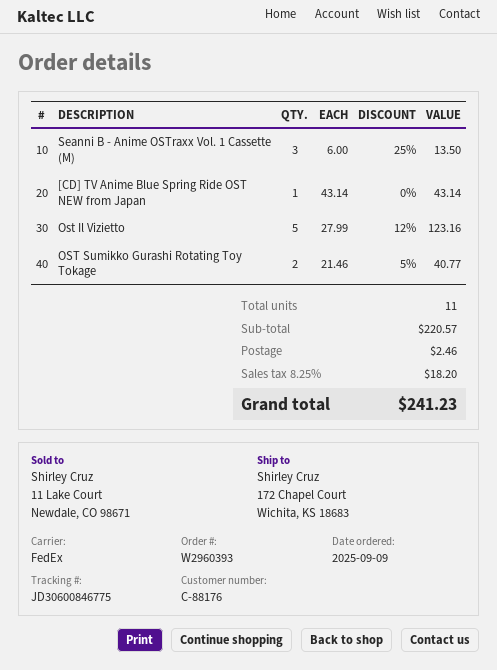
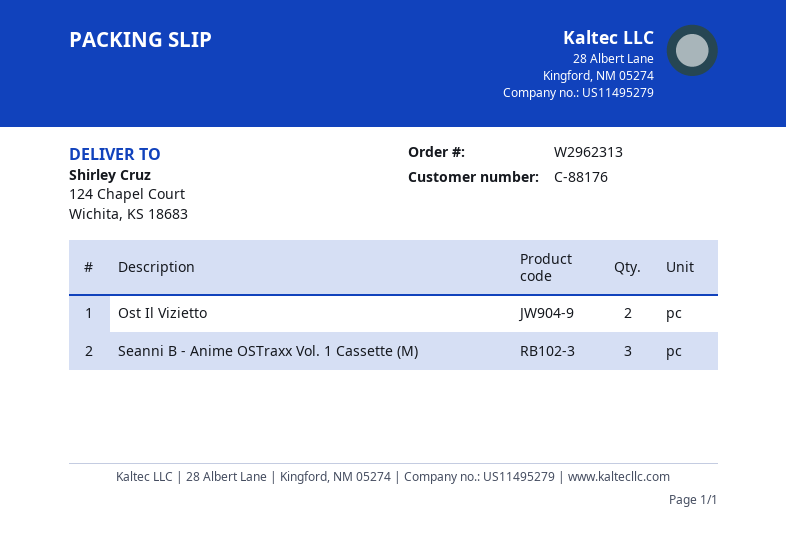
order number: W2960393 -> W2962313
ship to: 172 Chapel Court, Wichita, KS 18683 -> 124 Chapel Court, Wichita, KS 18683
[CD] TV Anime Blue Spring Ride OST NEW from Japan: 1 -> none
Ost Il Vizietto: 5 -> 2
OST Sumikko Gurashi Rotating Toy Tokage: 2 -> none

